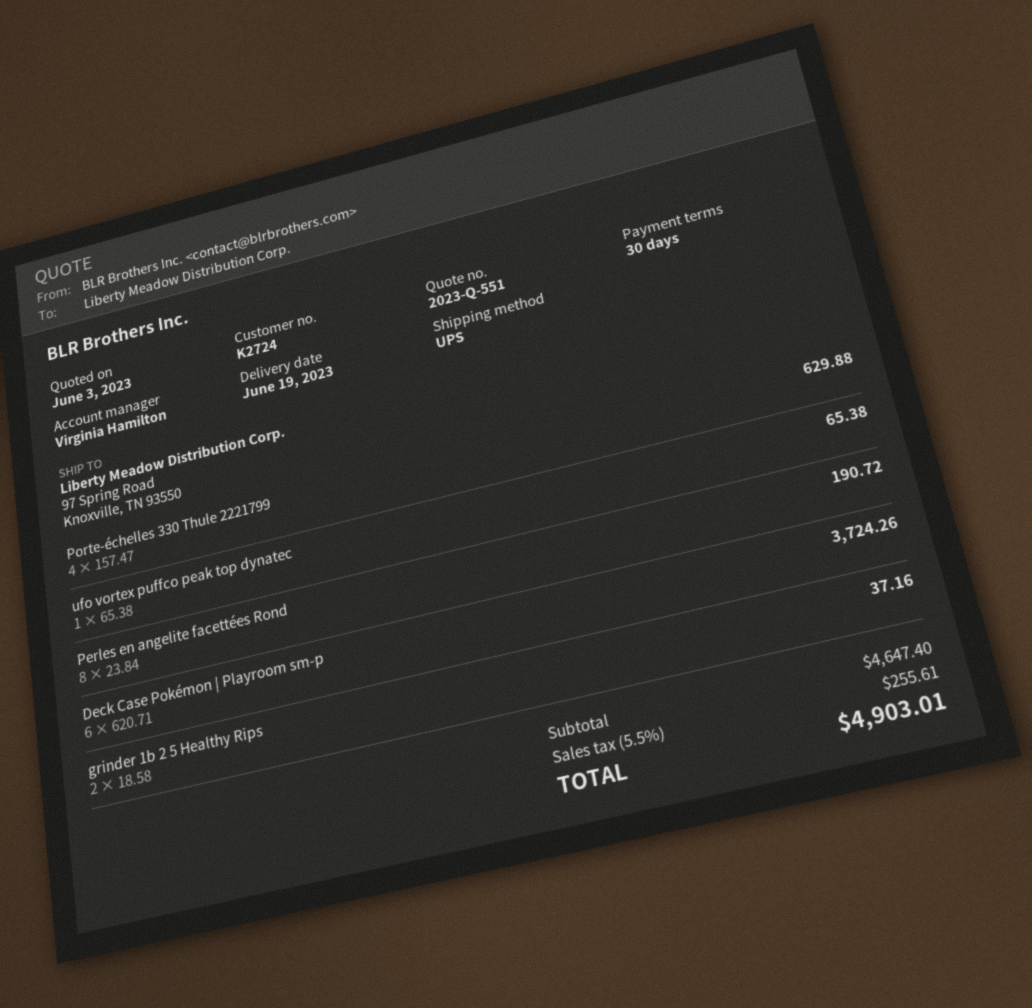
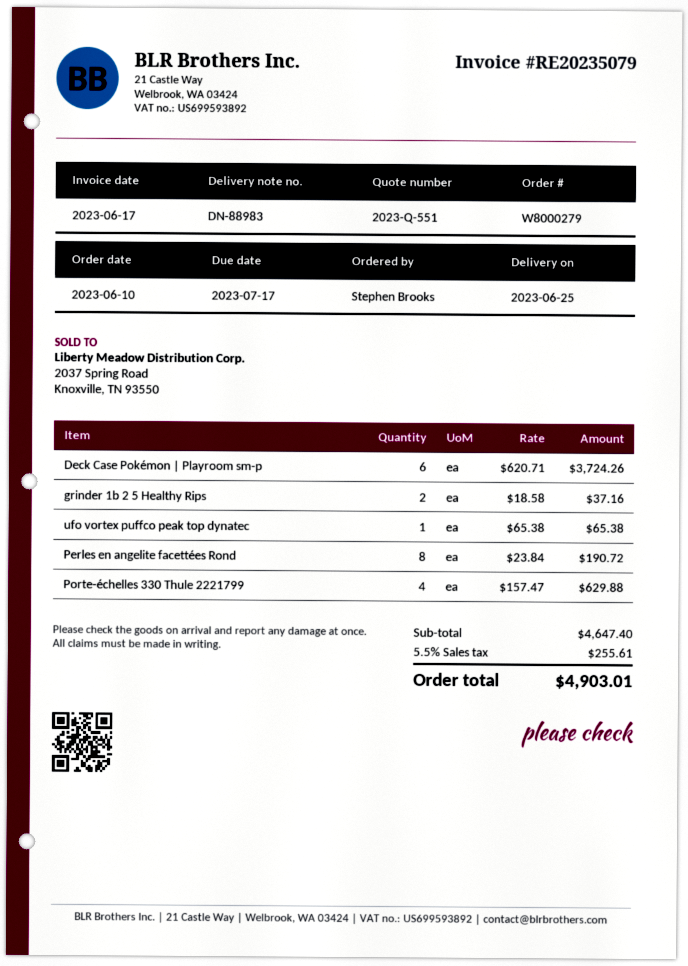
delivery date: 2023-06-19 -> 2023-06-25

